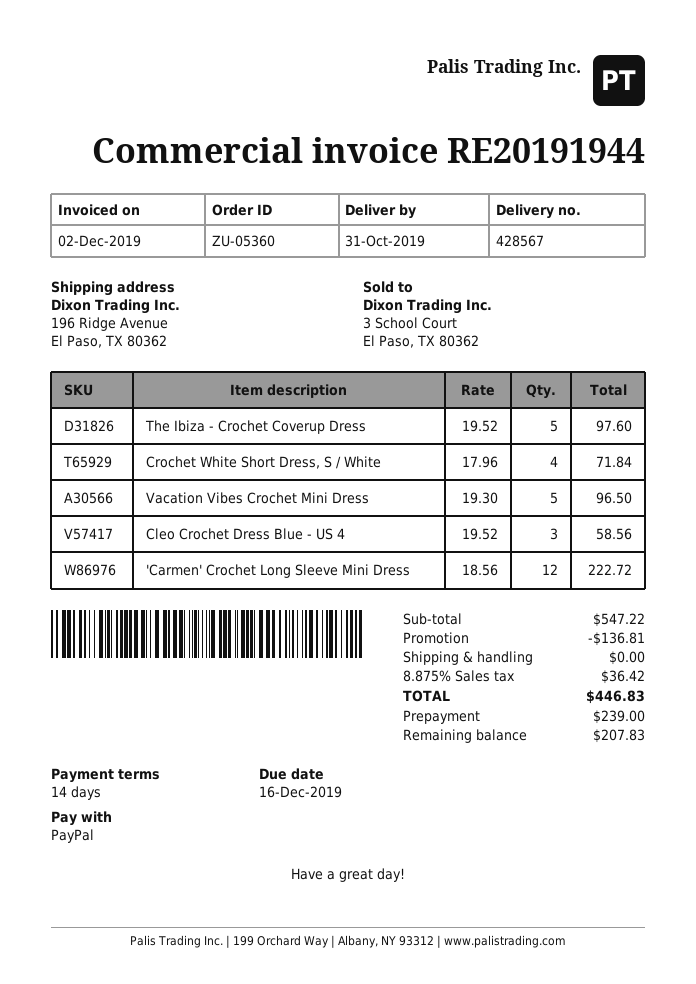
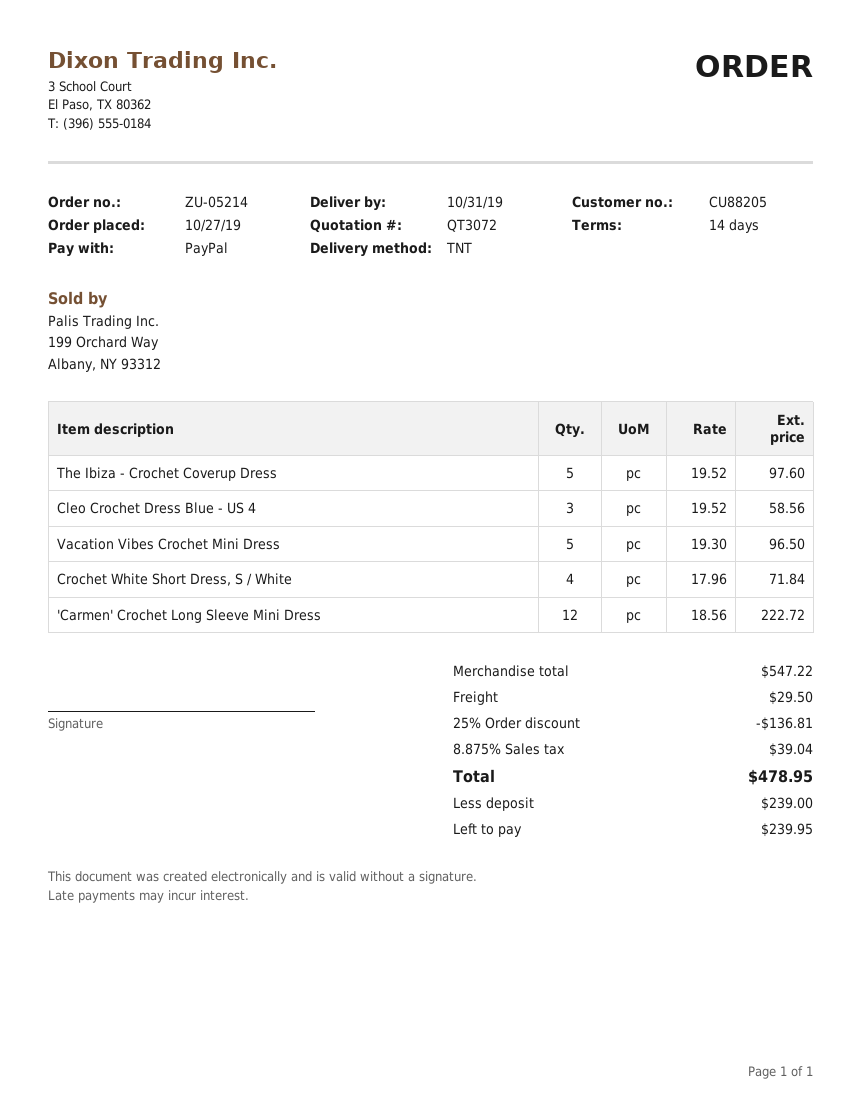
order number: ZU-05360 -> ZU-05214
shipping: 0.00 -> 29.50
tax: 8.875% = 36.42 -> 8.875% = 39.04
total: 446.83 -> 478.95
balance: 207.83 -> 239.95

